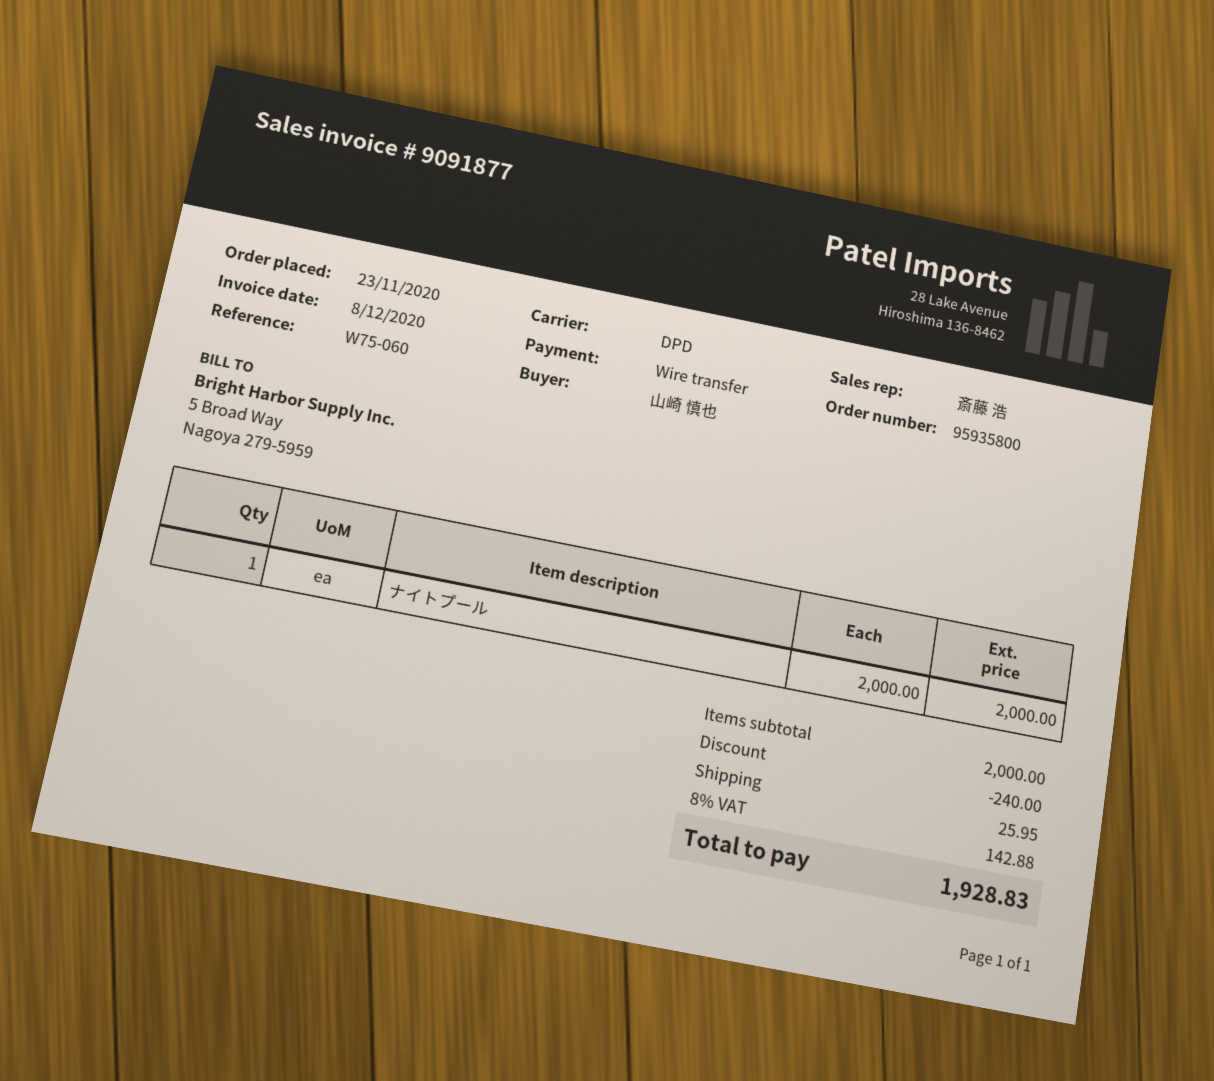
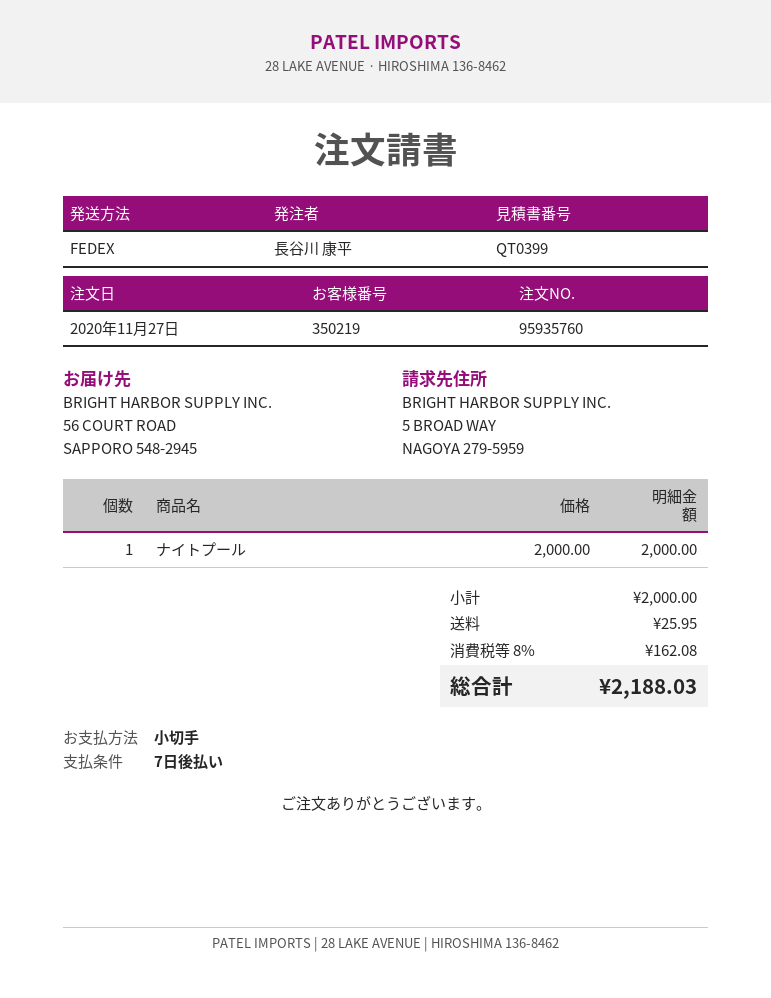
order number: 95935800 -> 95935760
order date: 2020-11-23 -> 2020-11-27
ordered by: 山崎 慎也 -> 長谷川 康平
payment method: bank transfer -> cheque
shipping method: DPD -> FedEx
discount: 240.00 -> none
tax: 8% = 142.88 -> 8% = 162.08
total: 1928.83 -> 2188.03

